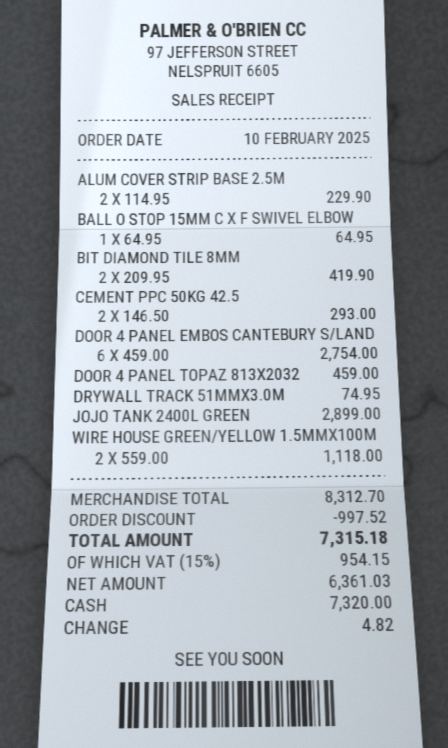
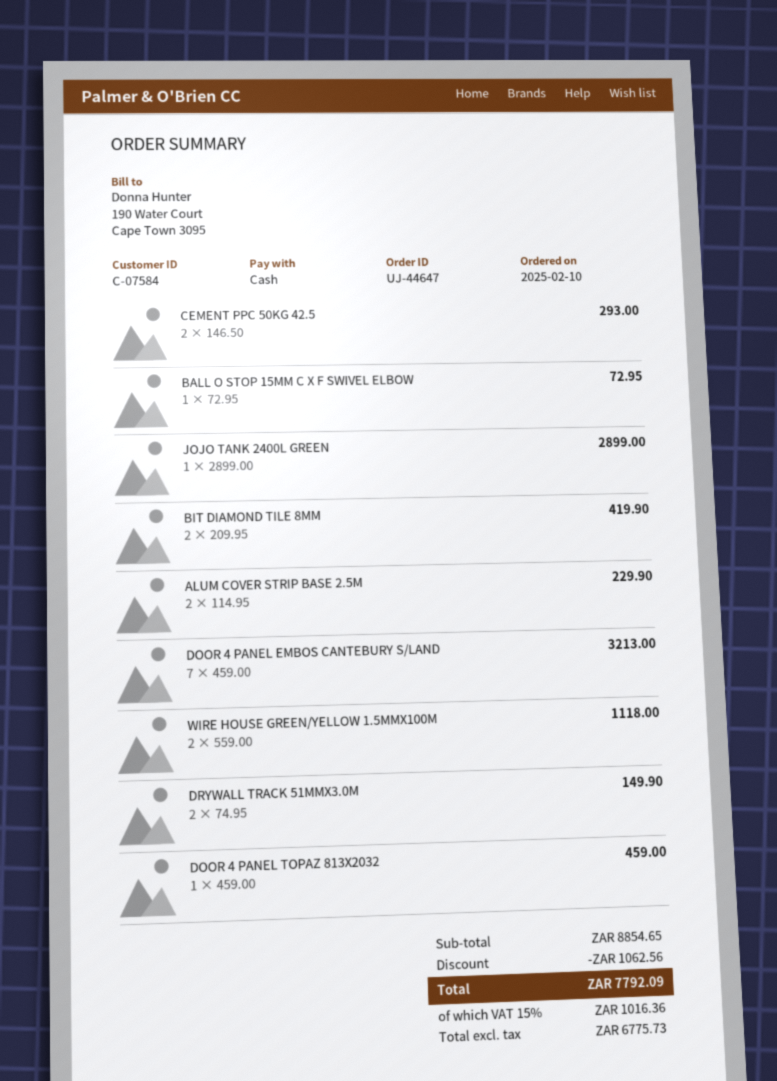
BALL O STOP 15MM C X F SWIVEL ELBOW: 1 x 64.95 = 64.95 -> 1 x 72.95 = 72.95
DOOR 4 PANEL EMBOS CANTEBURY S/LAND: 6 x 459.00 = 2754.00 -> 7 x 459.00 = 3213.00
DRYWALL TRACK 51MMX3.0M: 1 x 74.95 = 74.95 -> 2 x 74.95 = 149.90
subtotal: 8312.70 -> 8854.65
discount: 997.52 -> 1062.56
net: 6361.03 -> 6775.73
tax: 15% = 954.15 -> 15% = 1016.36
total: 7315.18 -> 7792.09

